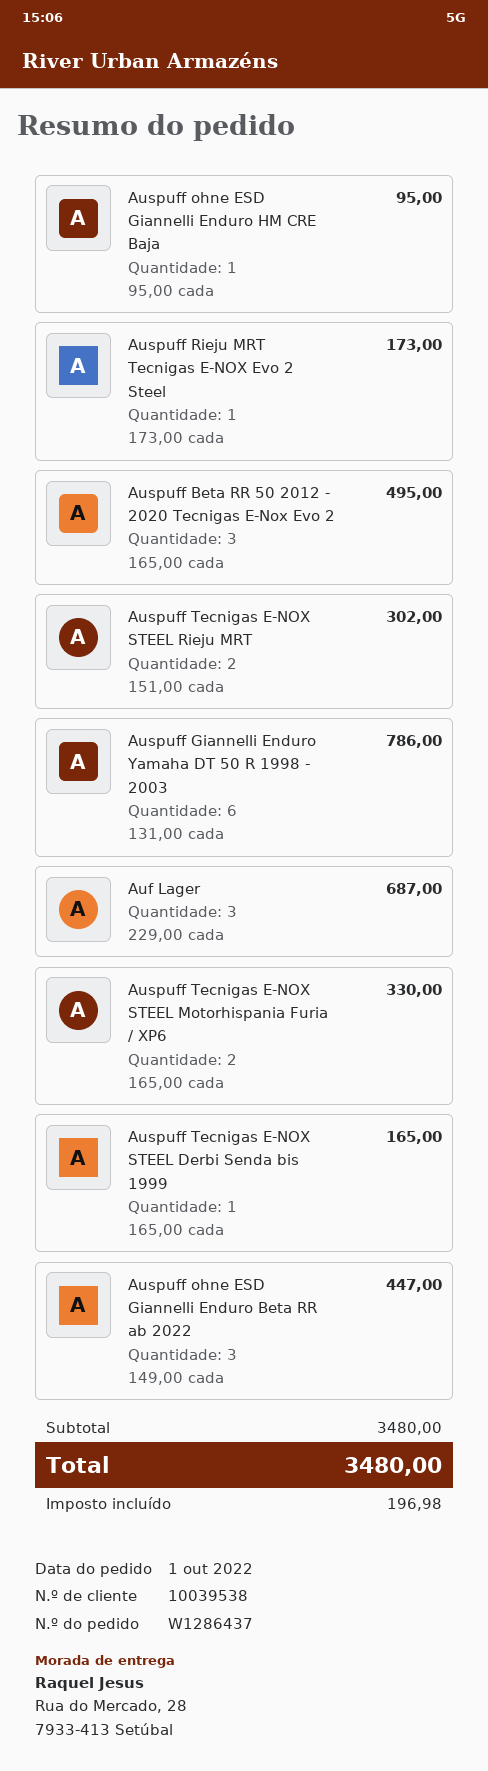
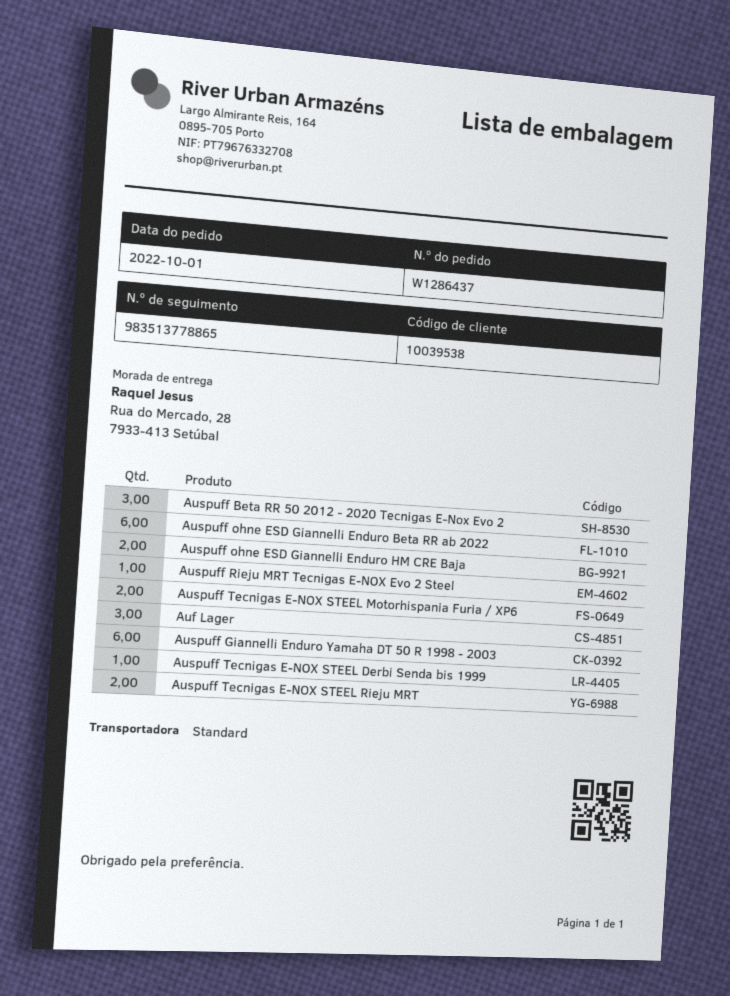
Auspuff ohne ESD Giannelli Enduro HM CRE Baja: 1 -> 2
Auspuff ohne ESD Giannelli Enduro Beta RR ab 2022: 3 -> 6

